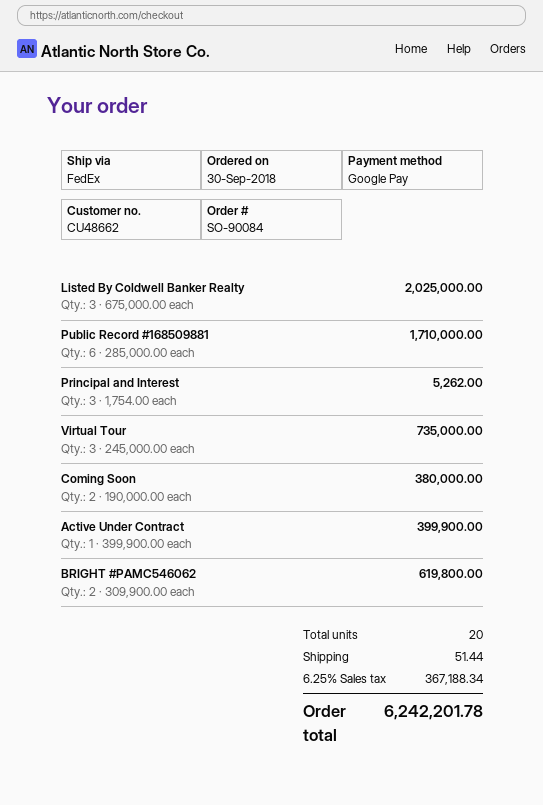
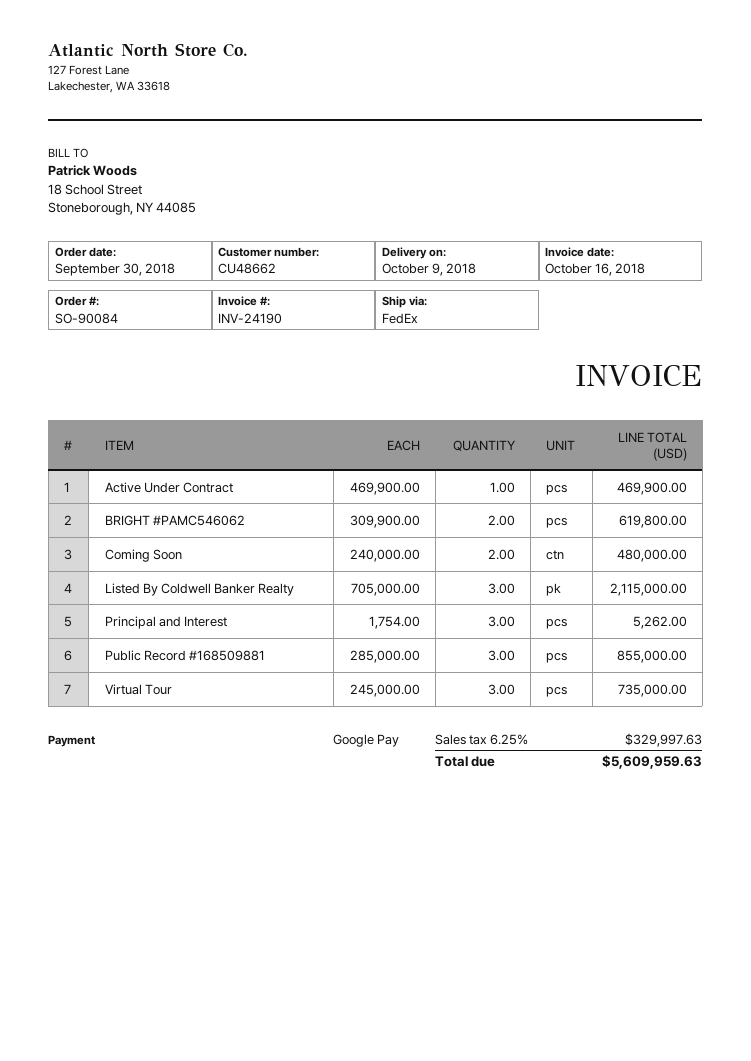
Listed By Coldwell Banker Realty: 3 x 675000.00 = 2025000.00 -> 3 x 705000.00 = 2115000.00
Public Record #168509881: 6 x 285000.00 = 1710000.00 -> 3 x 285000.00 = 855000.00
Coming Soon: 2 x 190000.00 = 380000.00 -> 2 x 240000.00 = 480000.00
Active Under Contract: 1 x 399900.00 = 399900.00 -> 1 x 469900.00 = 469900.00
shipping: 51.44 -> none
tax: 6.25% = 367188.34 -> 6.25% = 329997.63
total: 6242201.78 -> 5609959.63

